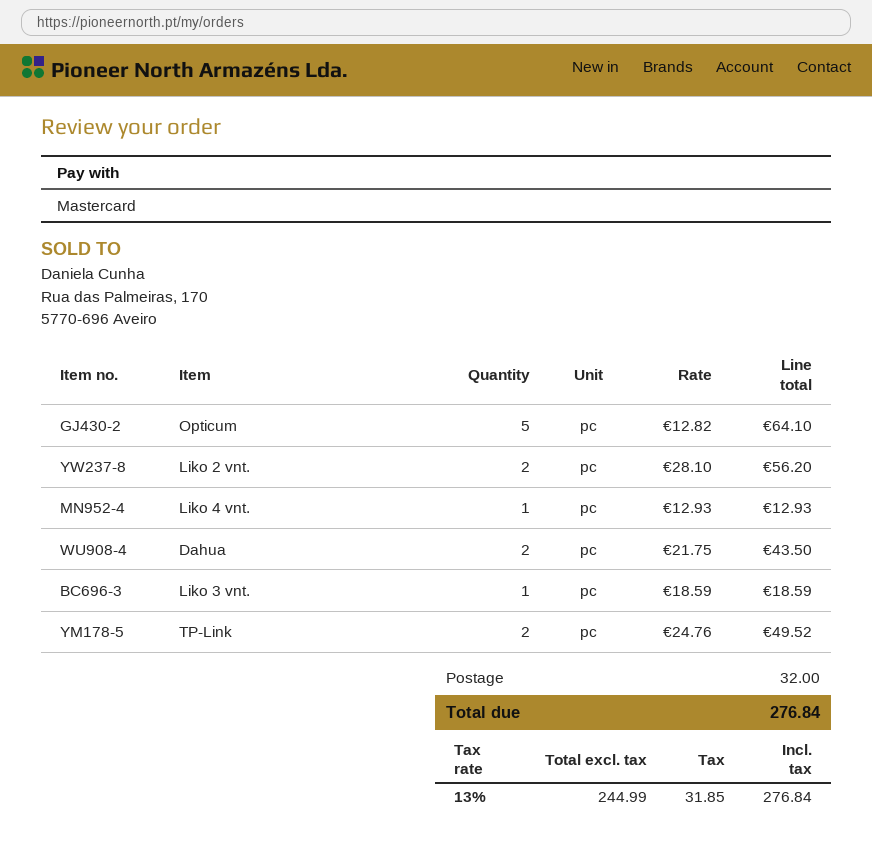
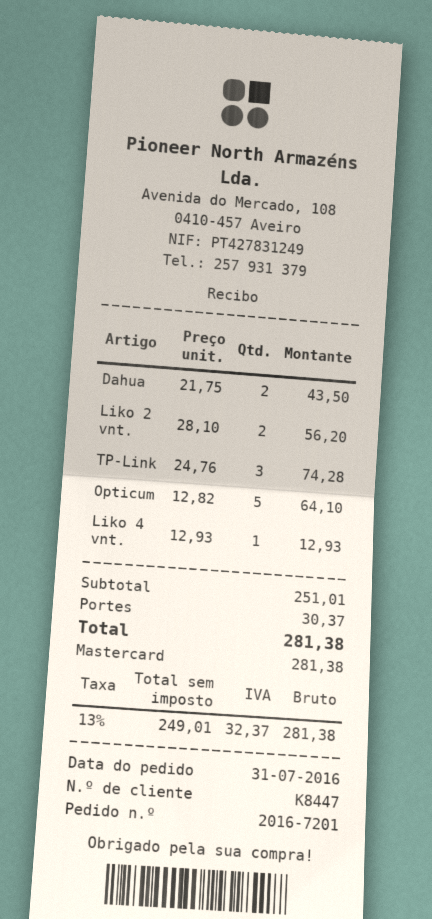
Liko 3 vnt.: 1 x 18.59 = 18.59 -> none
TP-Link: 2 x 24.76 = 49.52 -> 3 x 24.76 = 74.28
shipping: 32.00 -> 30.37
net: 244.99 -> 249.01
tax: 13% = 31.85 -> 13% = 32.37
total: 276.84 -> 281.38

